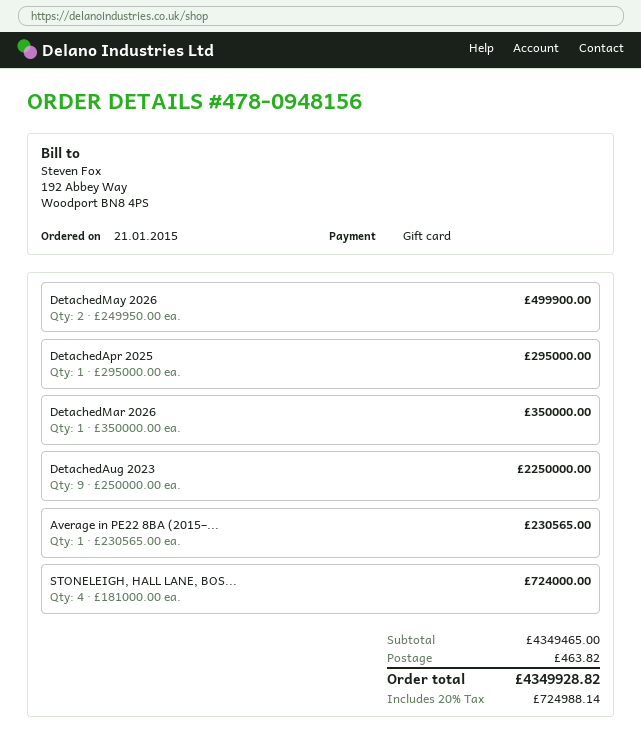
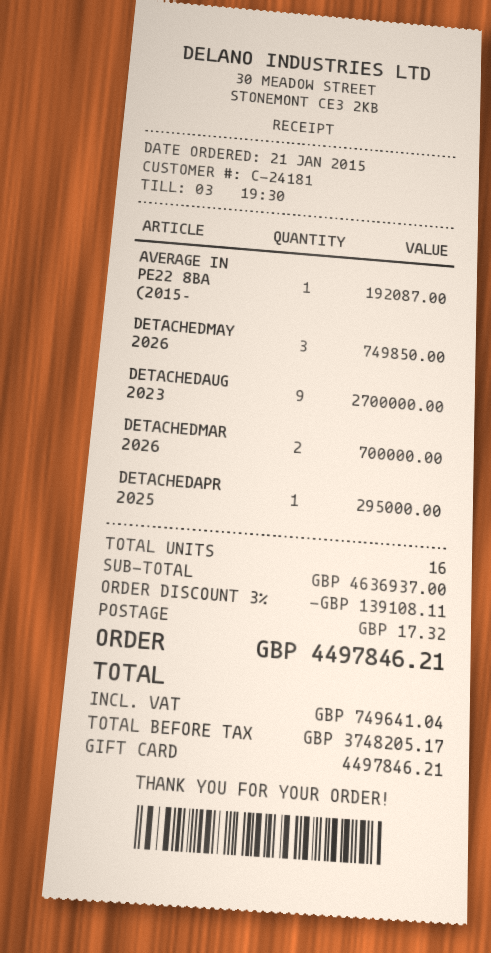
DetachedMay 2026: 2 for 499900.00 -> 3 for 749850.00
DetachedMar 2026: 1 for 350000.00 -> 2 for 700000.00
DetachedAug 2023: 9 for 2250000.00 -> 9 for 2700000.00
Average in PE22 8BA (2015–...: 1 for 230565.00 -> 1 for 192087.00
STONELEIGH, HALL LANE, BOS...: 4 for 724000.00 -> none
subtotal: 4349465.00 -> 4636937.00
discount: none -> 3% = 139108.11
shipping: 463.82 -> 17.32
tax: 724988.14 -> 749641.04
total: 4349928.82 -> 4497846.21

